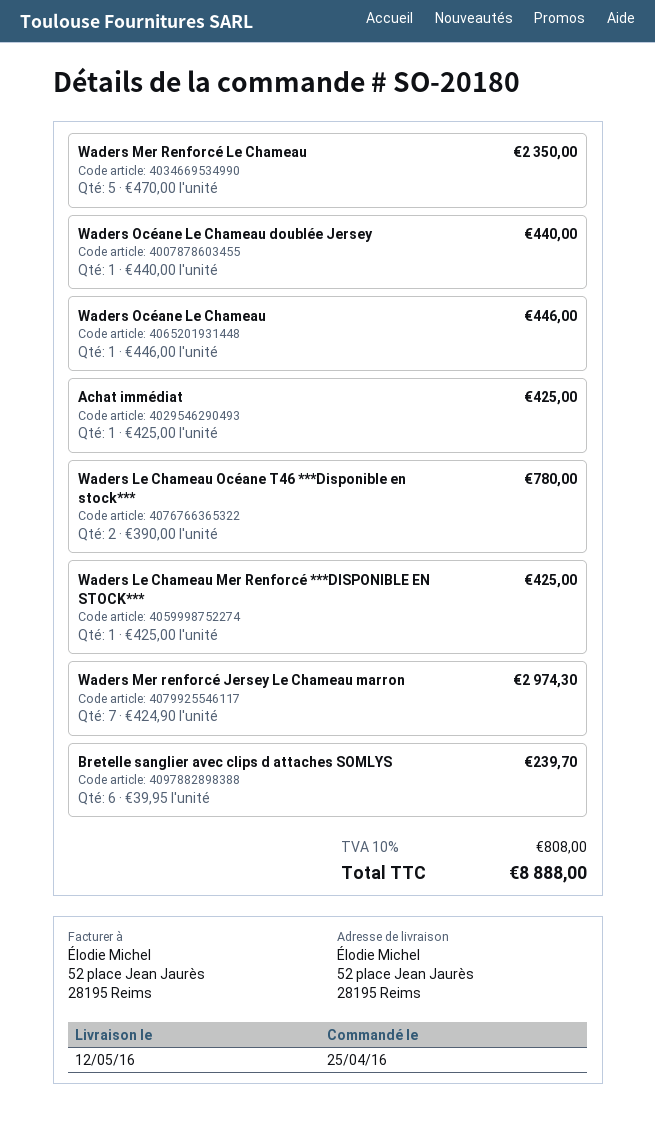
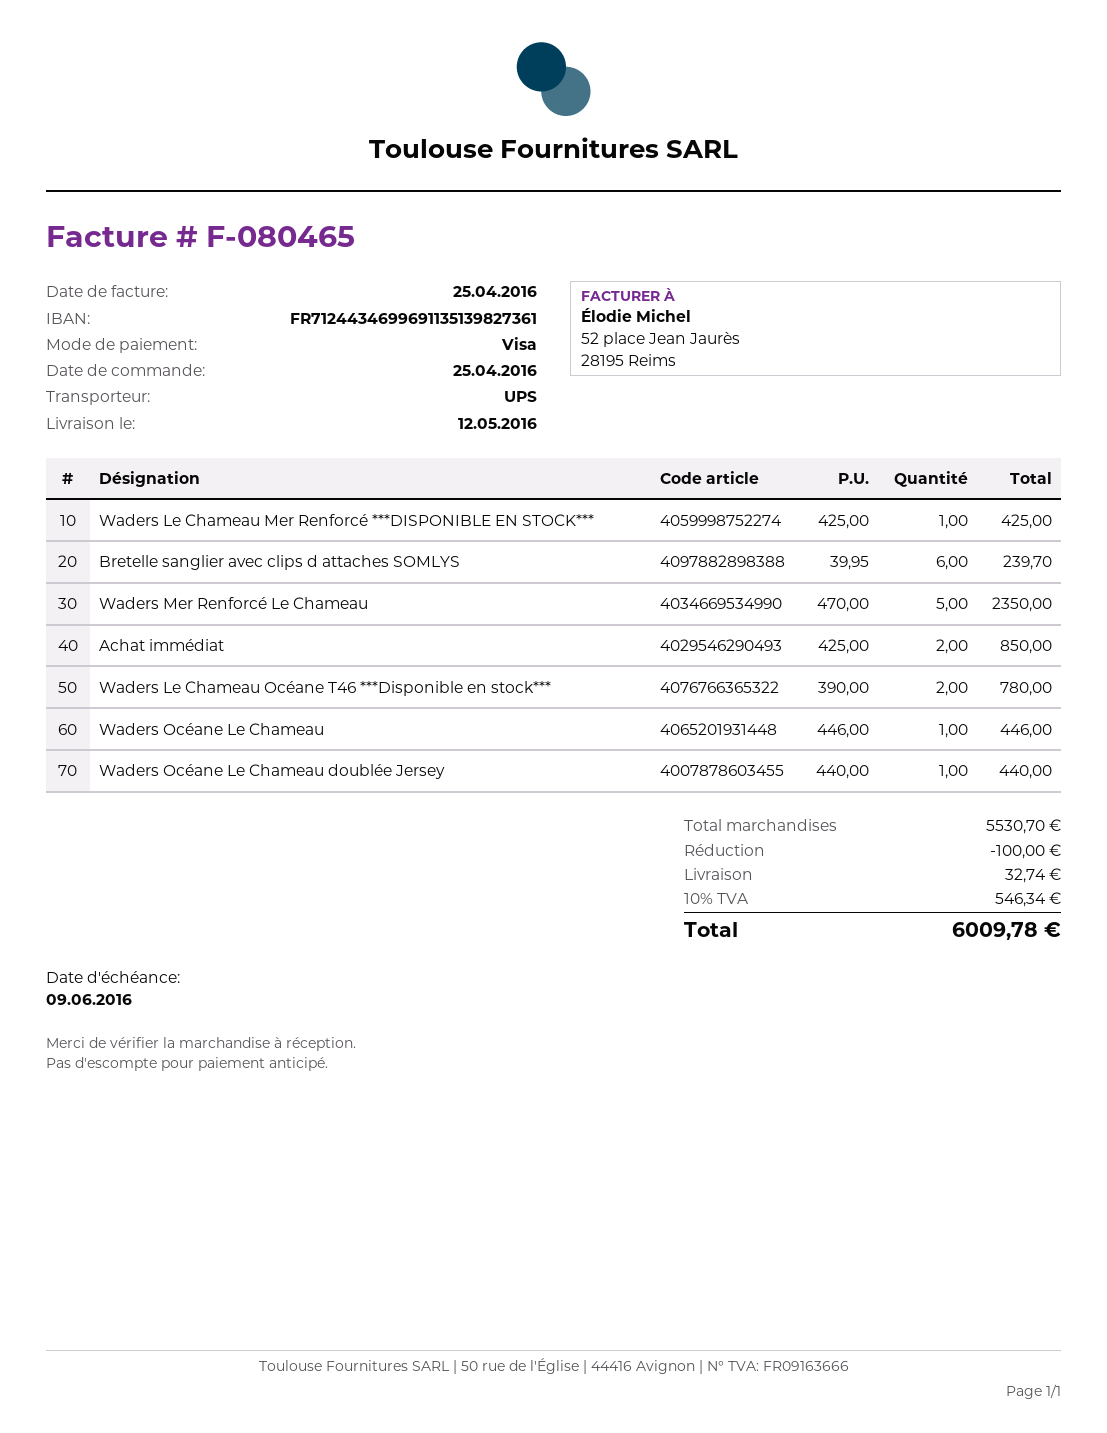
Achat immédiat: 1 x 425.00 = 425.00 -> 2 x 425.00 = 850.00
Waders Mer renforcé Jersey Le Chameau marron: 7 x 424.90 = 2974.30 -> none
discount: none -> 100.00
shipping: none -> 32.74
tax: 10% = 808.00 -> 10% = 546.34
total: 8888.00 -> 6009.78

